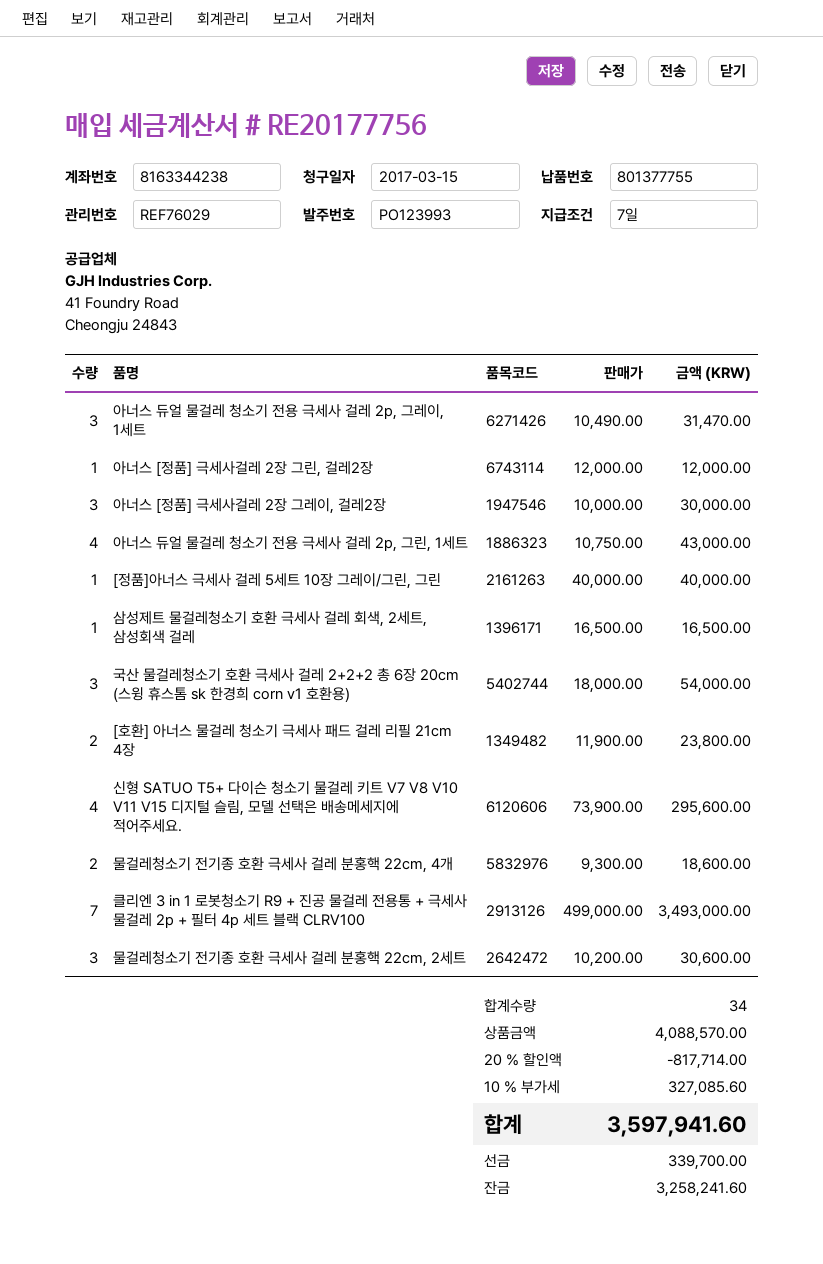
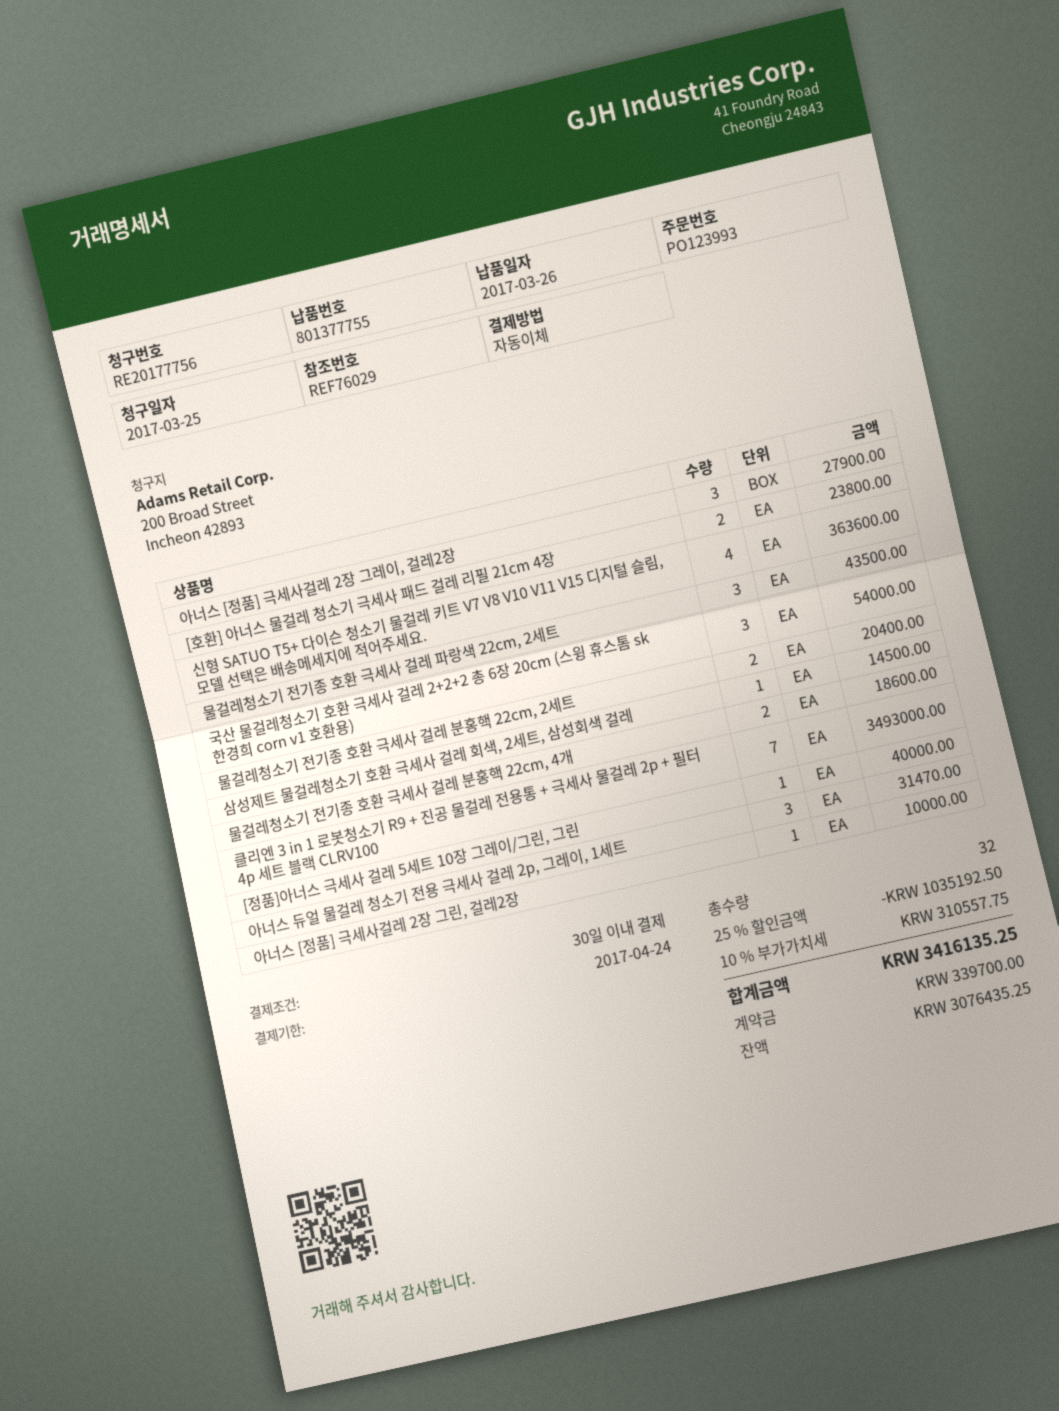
invoice date: 2017-03-15 -> 2017-03-25
payment terms: 7 days -> 30 days
아너스 [정품] 극세사걸레 2장 그린, 걸레2장: 1 for 12000.00 -> 1 for 10000.00
아너스 [정품] 극세사걸레 2장 그레이, 걸레2장: 3 for 30000.00 -> 3 for 27900.00
아너스 듀얼 물걸레 청소기 전용 극세사 걸레 2p, 그린, 1세트: 4 for 43000.00 -> none
삼성제트 물걸레청소기 호환 극세사 걸레 회색, 2세트, 삼성회색 걸레: 1 for 16500.00 -> 1 for 14500.00
신형 SATUO T5+ 다이슨 청소기 물걸레 키트 V7 V8 V10 V11 V15 디지털 슬림, 모델 선택은 배송메세지에 적어주세요.: 4 for 295600.00 -> 4 for 363600.00
물걸레청소기 전기종 호환 극세사 걸레 분홍핵 22cm, 2세트: 3 for 30600.00 -> 2 for 20400.00
물걸레청소기 전기종 호환 극세사 걸레 파랑색 22cm, 2세트: none -> 3 for 43500.00
total quantity: 34 -> 32
discount: 20% = 817714.00 -> 25% = 1035192.50
tax: 10% = 327085.60 -> 10% = 310557.75
total: 3597941.60 -> 3416135.25
balance: 3258241.60 -> 3076435.25

